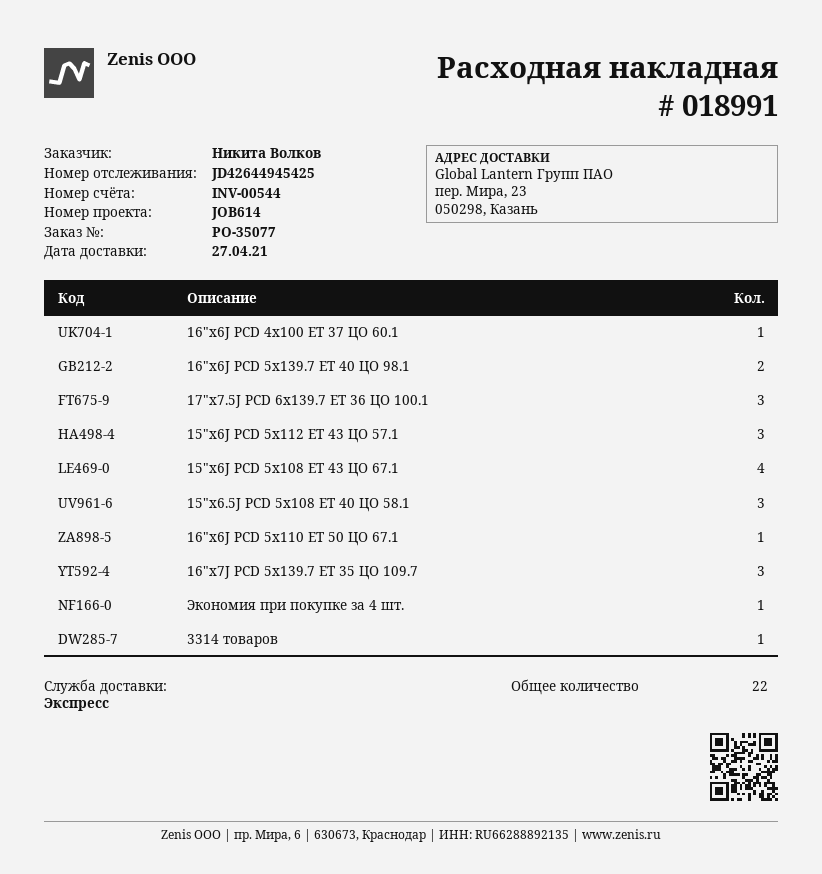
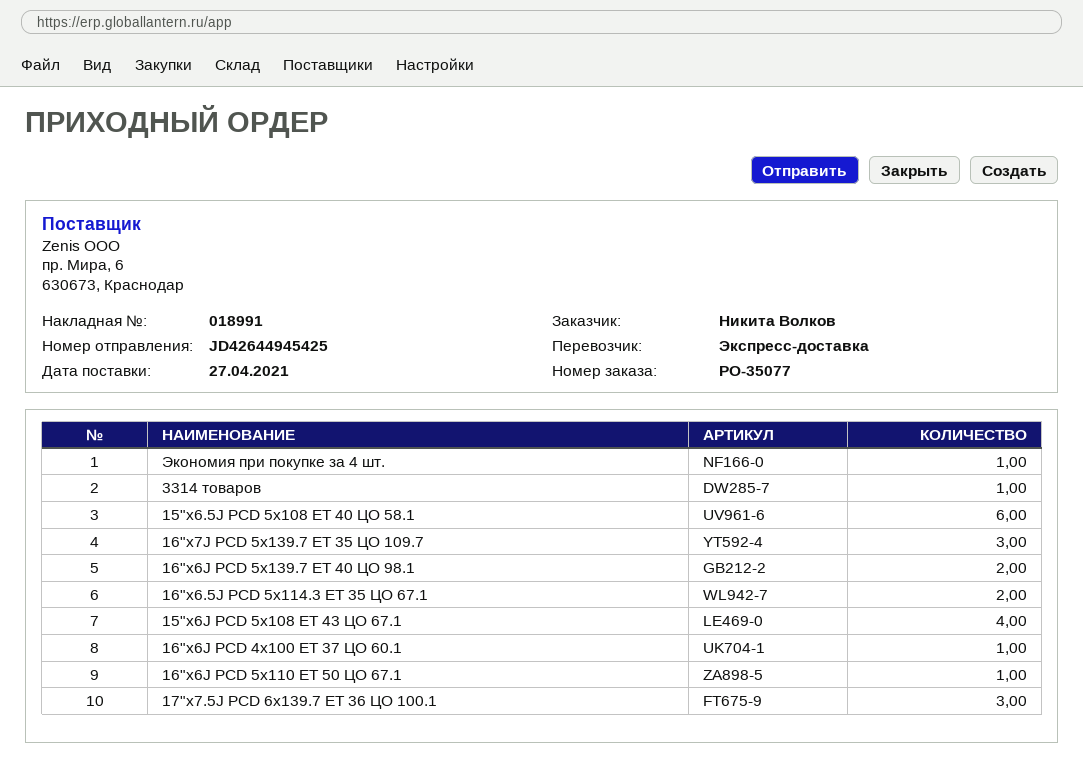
15"x6J PCD 5x112 ЕТ 43 ЦО 57.1: 3 -> none
15"x6.5J PCD 5x108 ЕТ 40 ЦО 58.1: 3 -> 6
16"x6.5J PCD 5x114.3 ЕТ 35 ЦО 67.1: none -> 2

